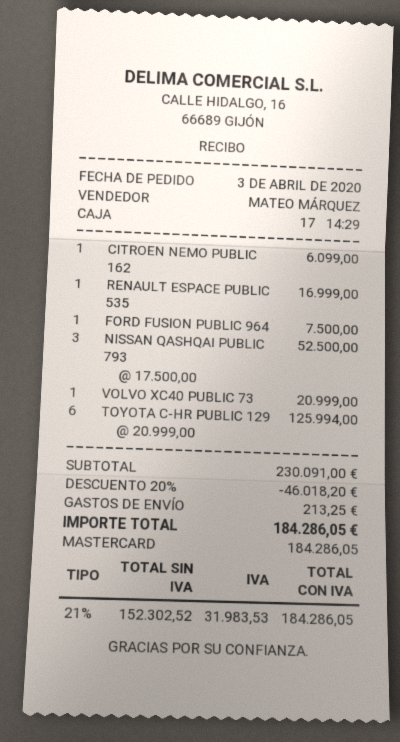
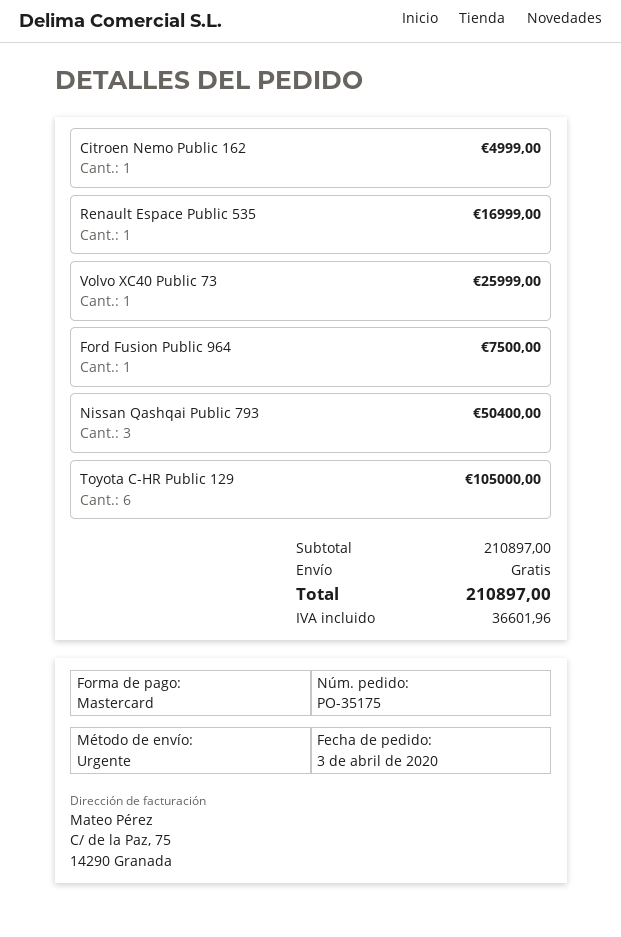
CITROEN NEMO PUBLIC 162: 1 for 6099.00 -> 1 for 4999.00
NISSAN QASHQAI PUBLIC 793: 3 for 52500.00 -> 3 for 50400.00
VOLVO XC40 PUBLIC 73: 1 for 20999.00 -> 1 for 25999.00
TOYOTA C-HR PUBLIC 129: 6 for 125994.00 -> 6 for 105000.00
subtotal: 230091.00 -> 210897.00
discount: 20% = 46018.20 -> none
shipping: 213.25 -> 0.00
tax: 31983.53 -> 36601.96
total: 184286.05 -> 210897.00

